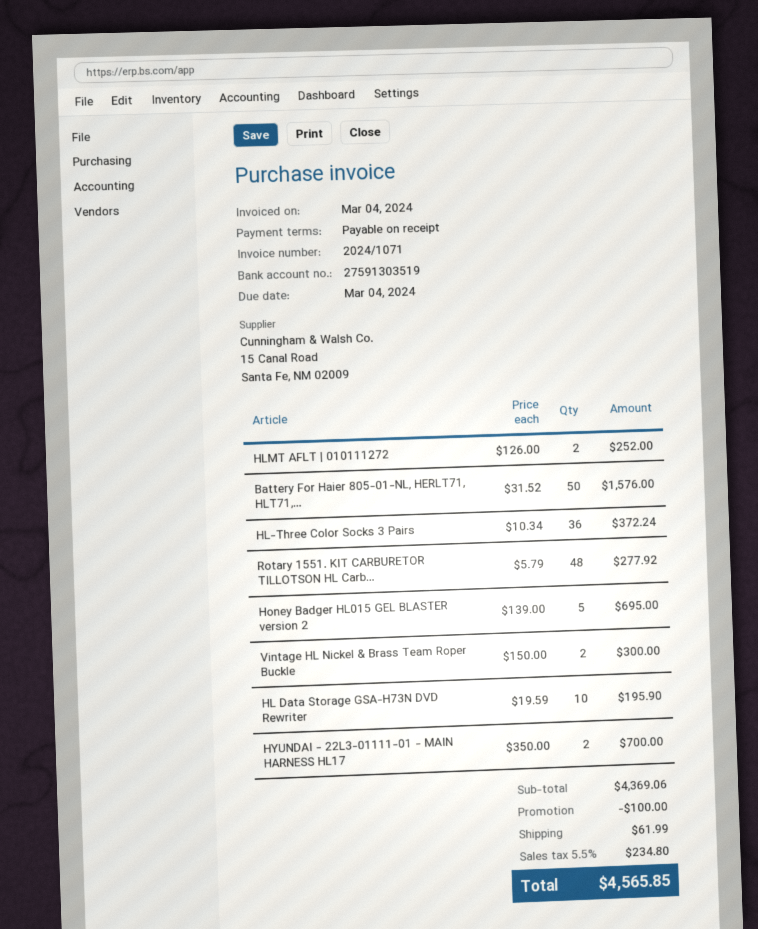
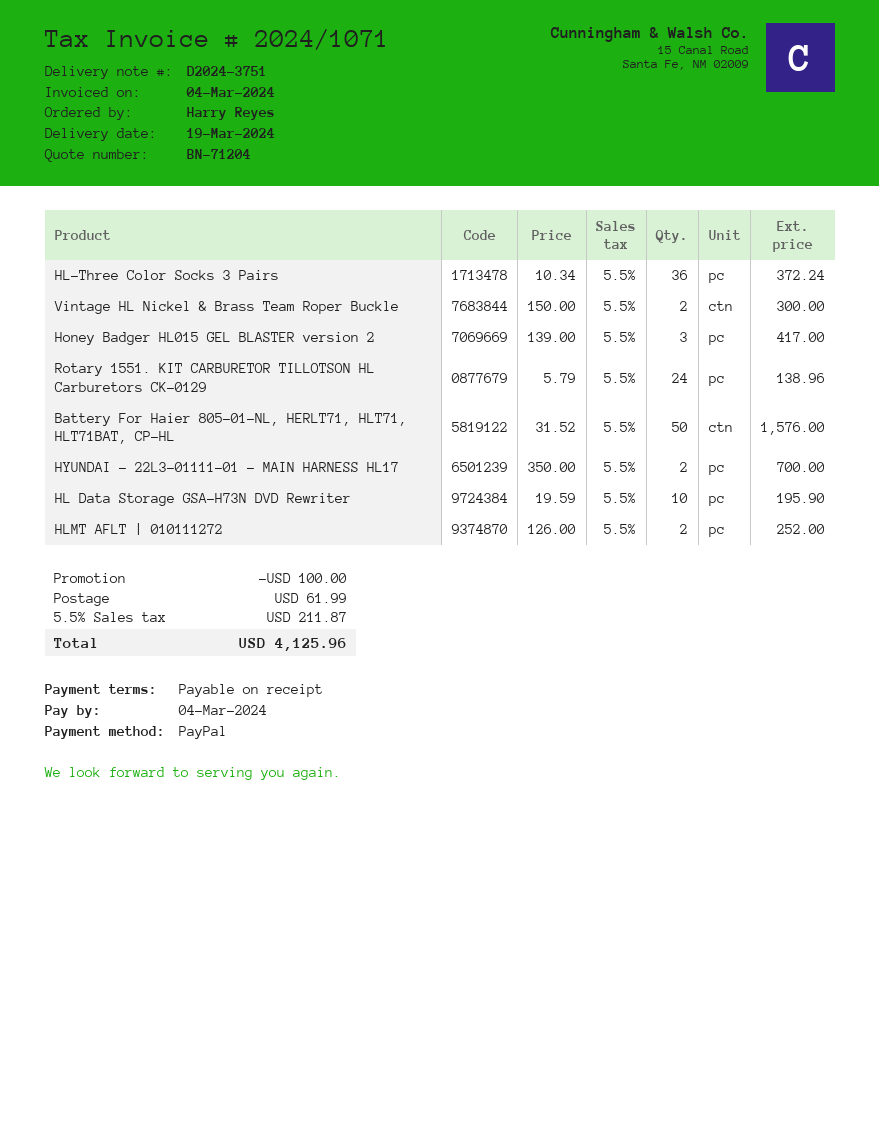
Rotary 1551. KIT CARBURETOR TILLOTSON HL Carb...: 48 x 5.79 = 277.92 -> 24 x 5.79 = 138.96
Honey Badger HL015 GEL BLASTER version 2: 5 x 139.00 = 695.00 -> 3 x 139.00 = 417.00
tax: 5.5% = 234.80 -> 5.5% = 211.87
total: 4565.85 -> 4125.96

